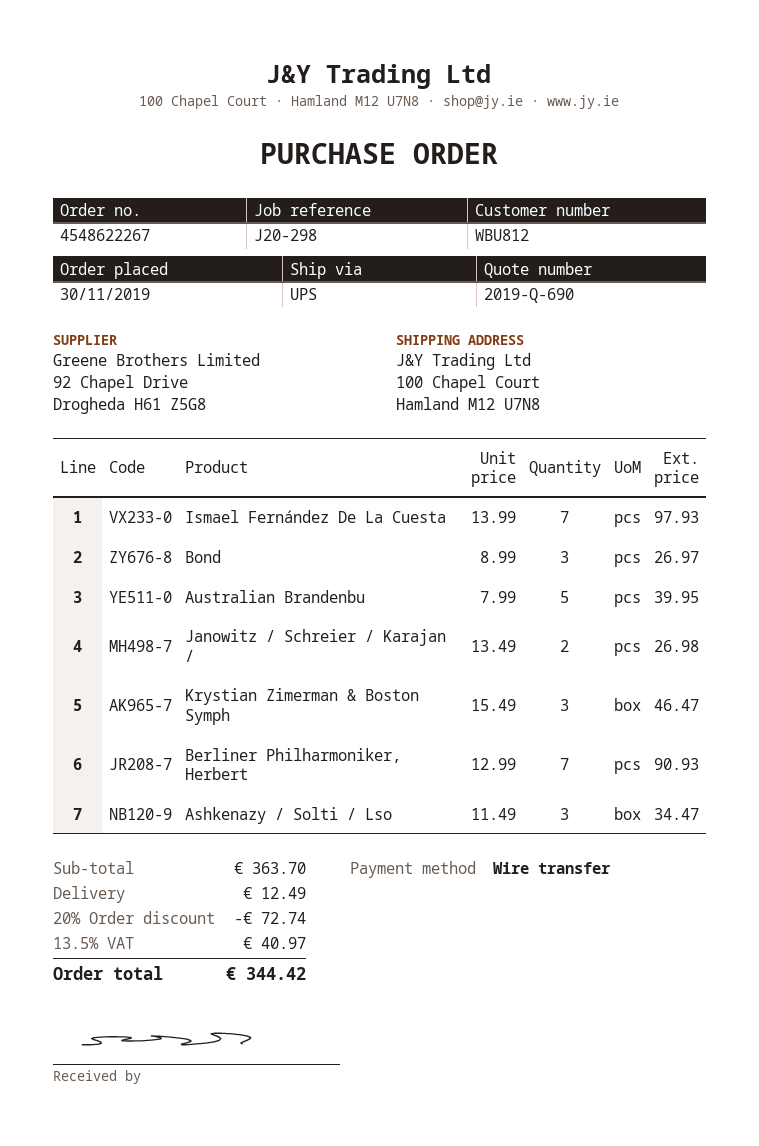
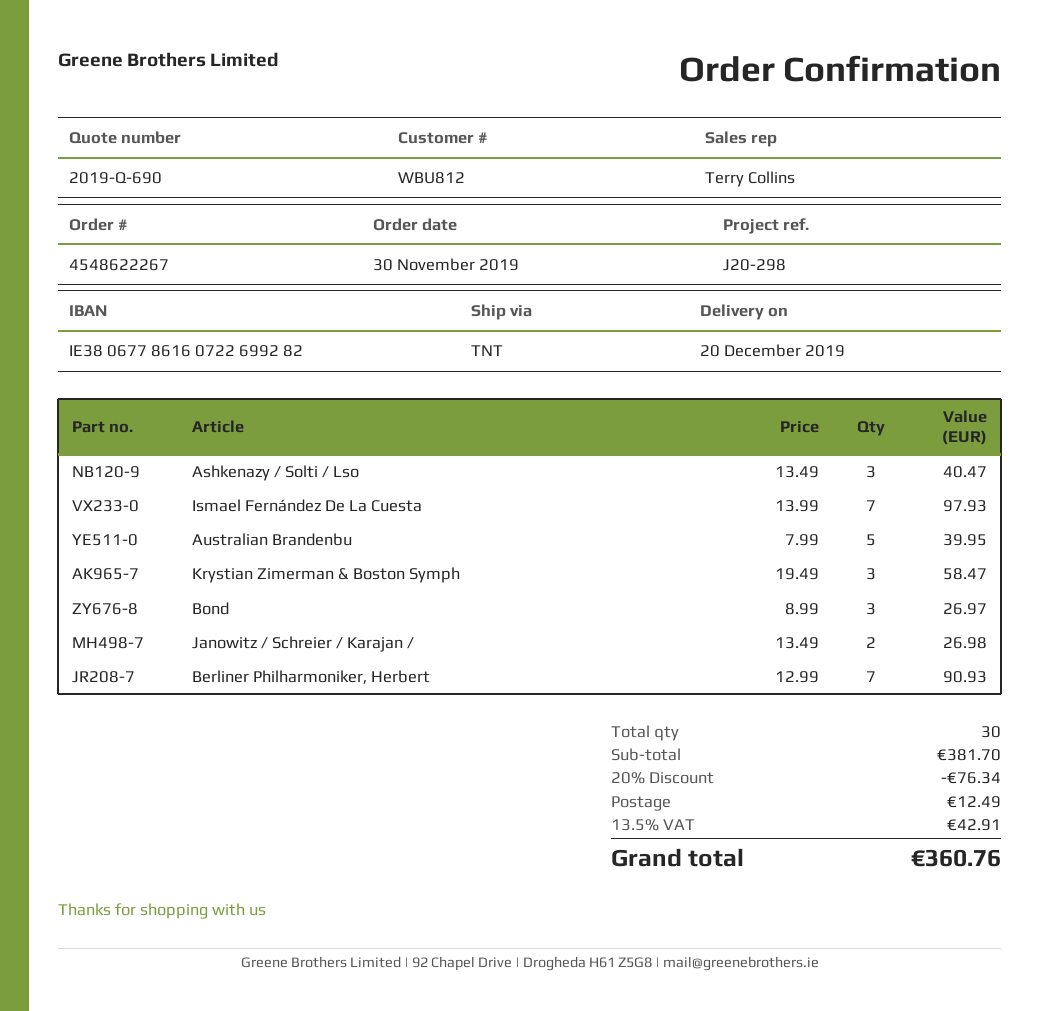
shipping method: UPS -> TNT
Krystian Zimerman & Boston Symph: 3 x 15.49 = 46.47 -> 3 x 19.49 = 58.47
Ashkenazy / Solti / Lso: 3 x 11.49 = 34.47 -> 3 x 13.49 = 40.47
subtotal: 363.70 -> 381.70
discount: 20% = 72.74 -> 20% = 76.34
tax: 13.5% = 40.97 -> 13.5% = 42.91
total: 344.42 -> 360.76

